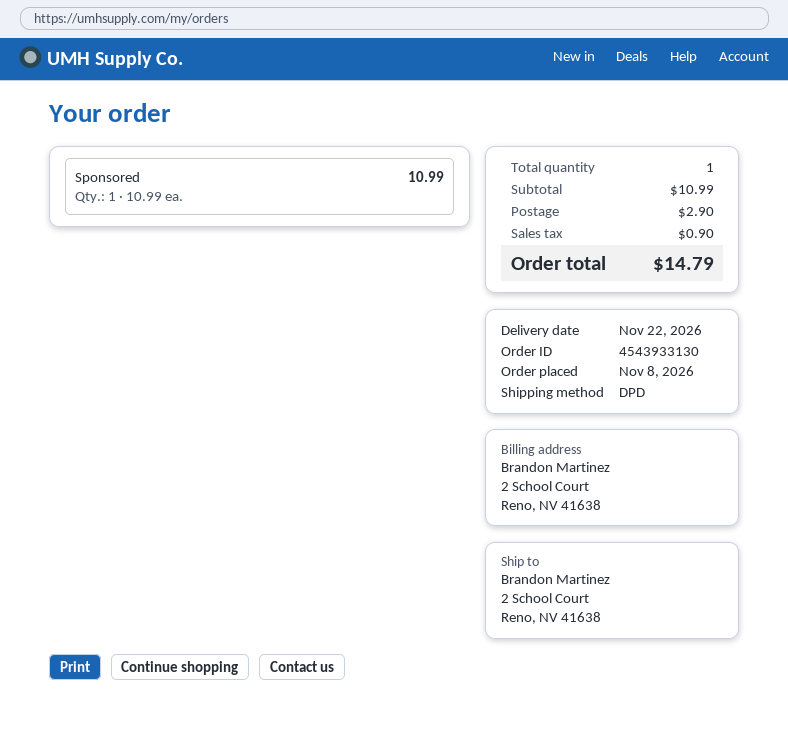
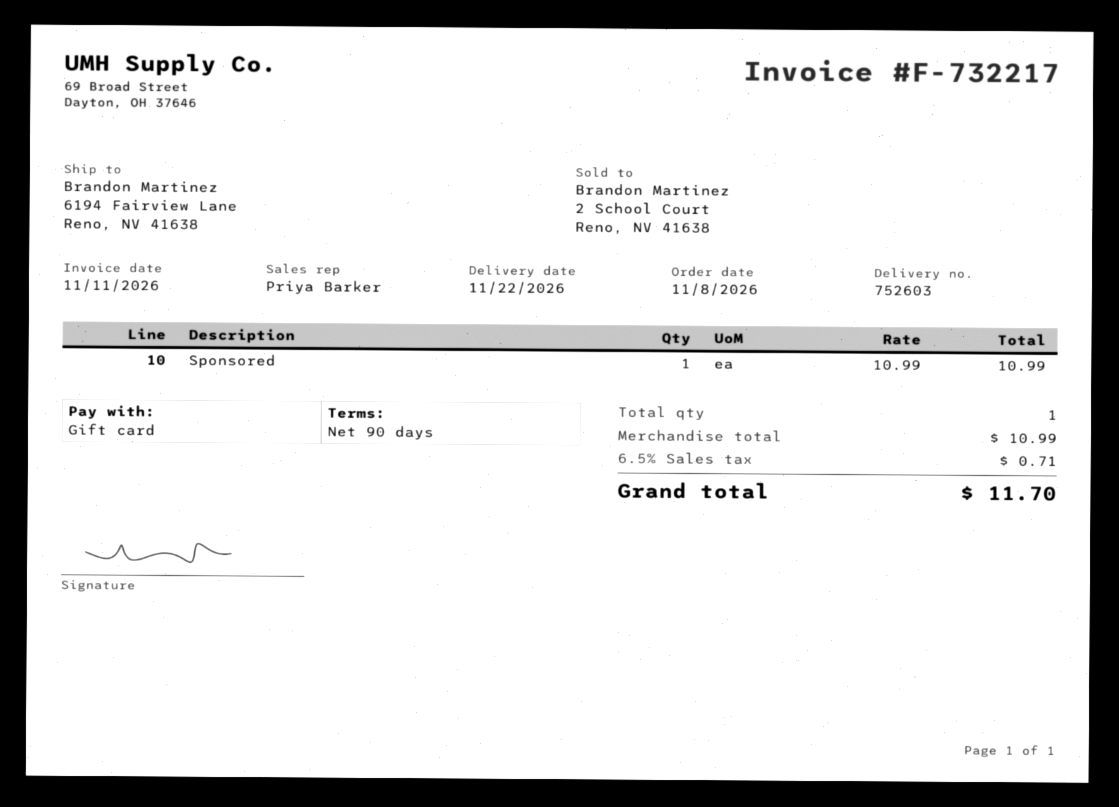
ship to: 2 School Court, Reno, NV 41638 -> 6194 Fairview Lane, Reno, NV 41638
shipping: 2.90 -> none
tax: 0.90 -> 0.71
total: 14.79 -> 11.70

